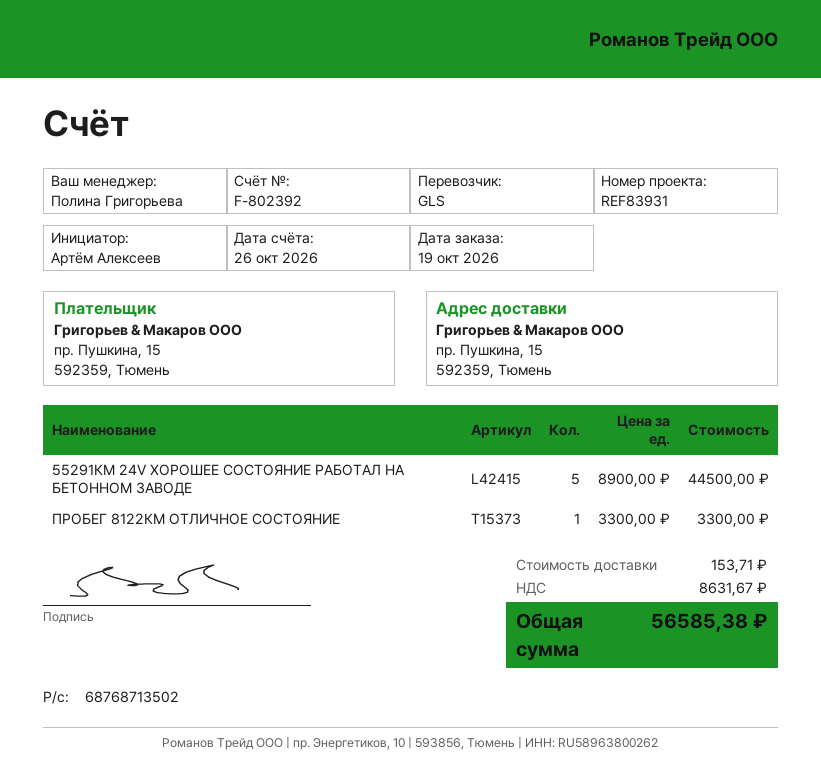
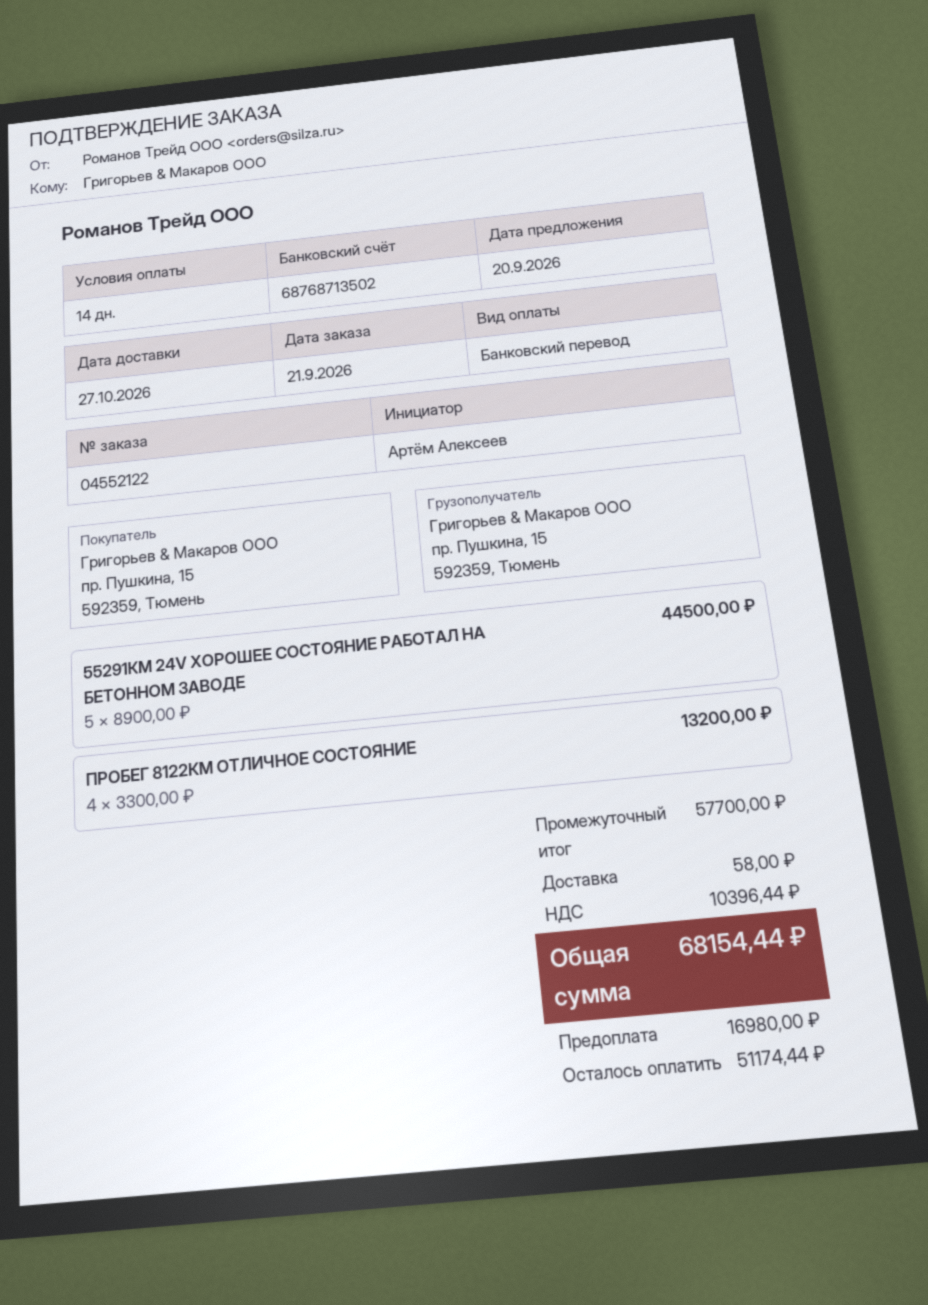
order date: 2026-10-19 -> 2026-09-21
ПРОБЕГ 8122КМ ОТЛИЧНОЕ СОСТОЯНИЕ: 1 x 3300.00 = 3300.00 -> 4 x 3300.00 = 13200.00
shipping: 153.71 -> 58.00
tax: 8631.67 -> 10396.44
total: 56585.38 -> 68154.44

